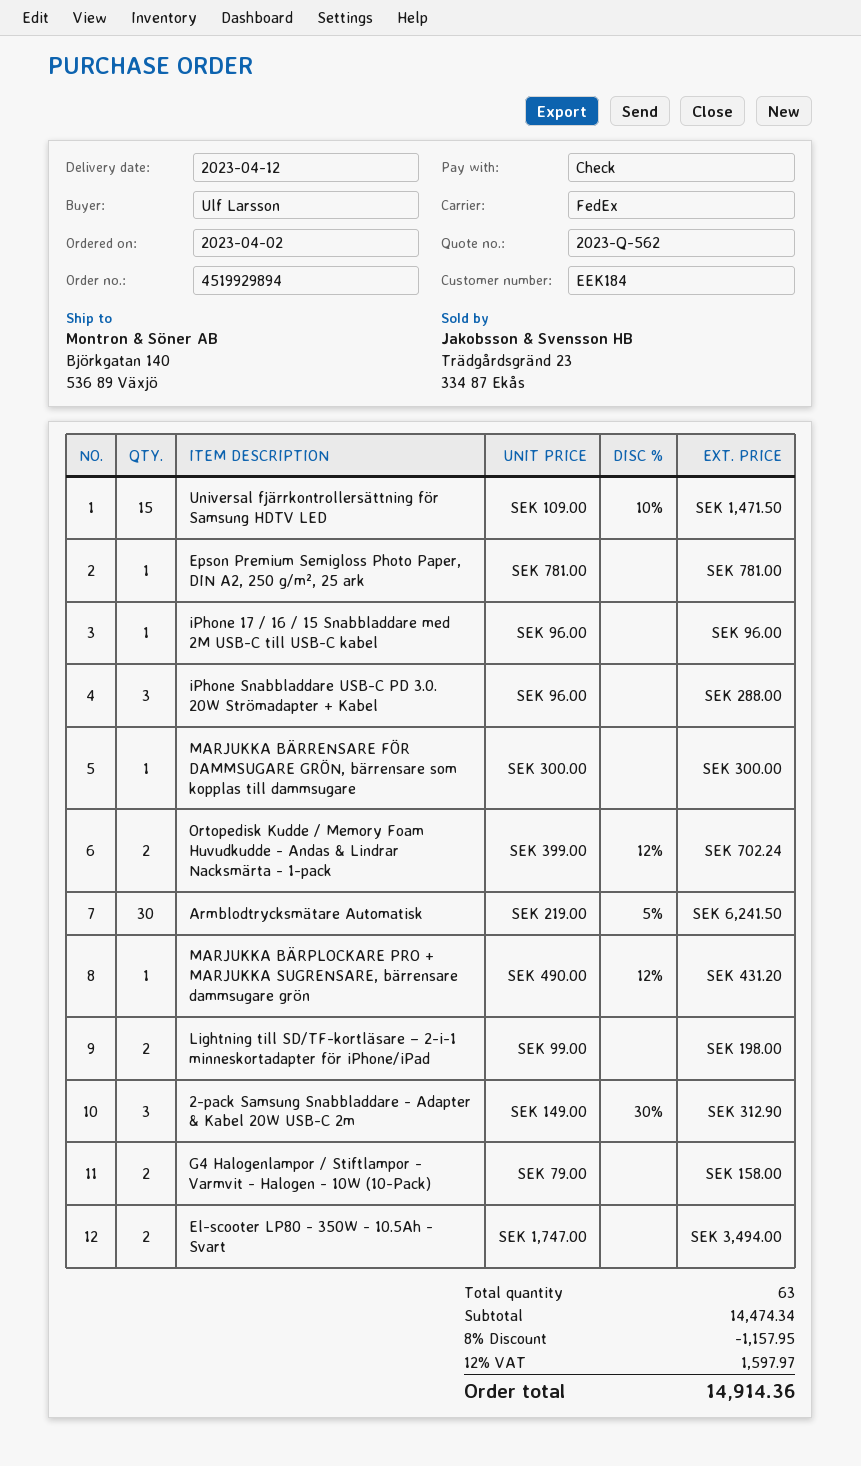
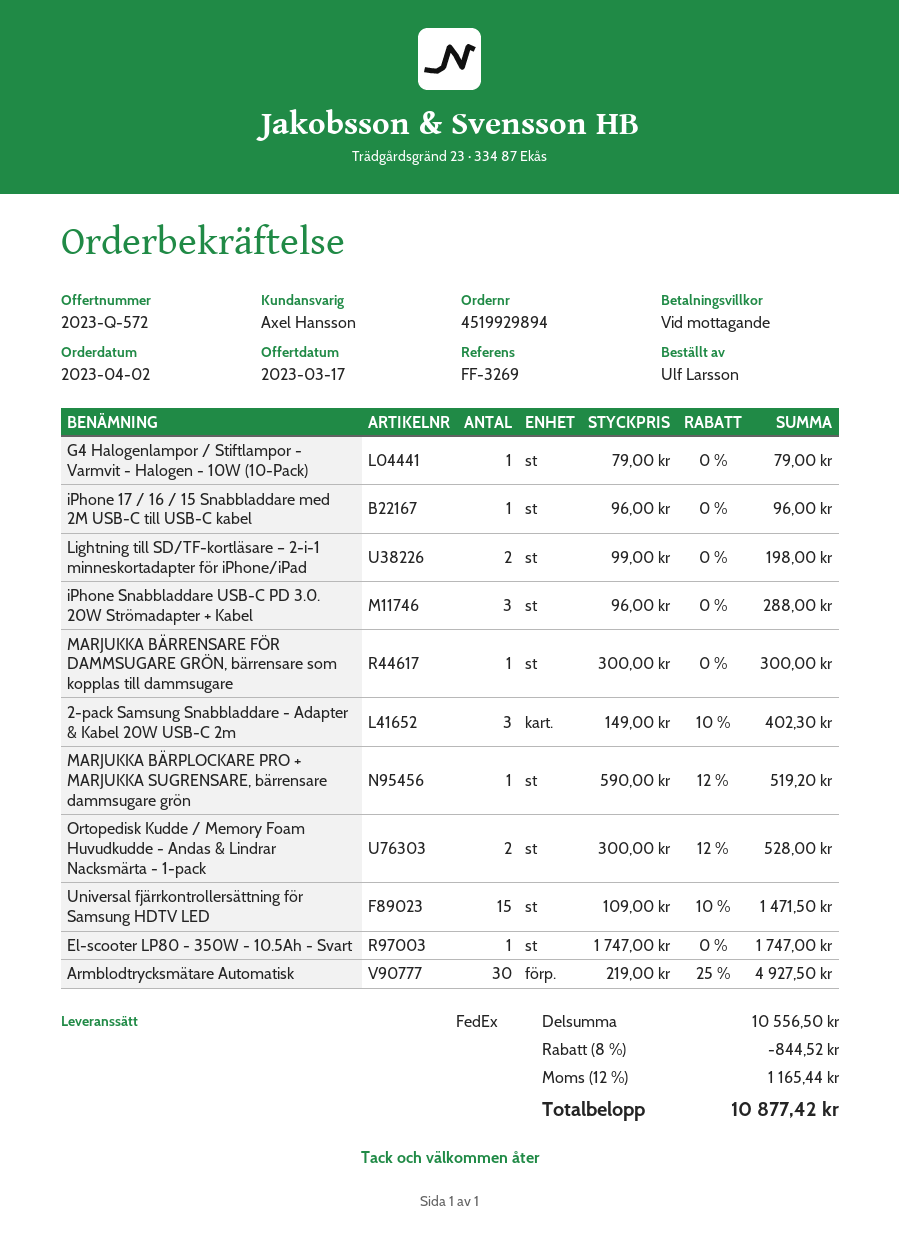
quote number: 2023-Q-562 -> 2023-Q-572
Epson Premium Semigloss Photo Paper, DIN A2, 250 g/m², 25 ark: 1 x 781.00 = 781.00 -> none
Ortopedisk Kudde / Memory Foam Huvudkudde - Andas & Lindrar Nacksmärta - 1-pack: 2 x 399.00 - 12% = 702.24 -> 2 x 300.00 - 12% = 528.00
Armblodtrycksmätare Automatisk: 30 x 219.00 - 5% = 6241.50 -> 30 x 219.00 - 25% = 4927.50
MARJUKKA BÄRPLOCKARE PRO + MARJUKKA SUGRENSARE, bärrensare dammsugare grön: 1 x 490.00 - 12% = 431.20 -> 1 x 590.00 - 12% = 519.20
2-pack Samsung Snabbladdare - Adapter & Kabel 20W USB-C 2m: 3 x 149.00 - 30% = 312.90 -> 3 x 149.00 - 10% = 402.30
G4 Halogenlampor / Stiftlampor - Varmvit - Halogen - 10W (10-Pack): 2 x 79.00 = 158.00 -> 1 x 79.00 = 79.00
El-scooter LP80 - 350W - 10.5Ah - Svart: 2 x 1747.00 = 3494.00 -> 1 x 1747.00 = 1747.00
subtotal: 14474.34 -> 10556.50
discount: 8% = 1157.95 -> 8% = 844.52
tax: 12% = 1597.97 -> 12% = 1165.44
total: 14914.36 -> 10877.42

